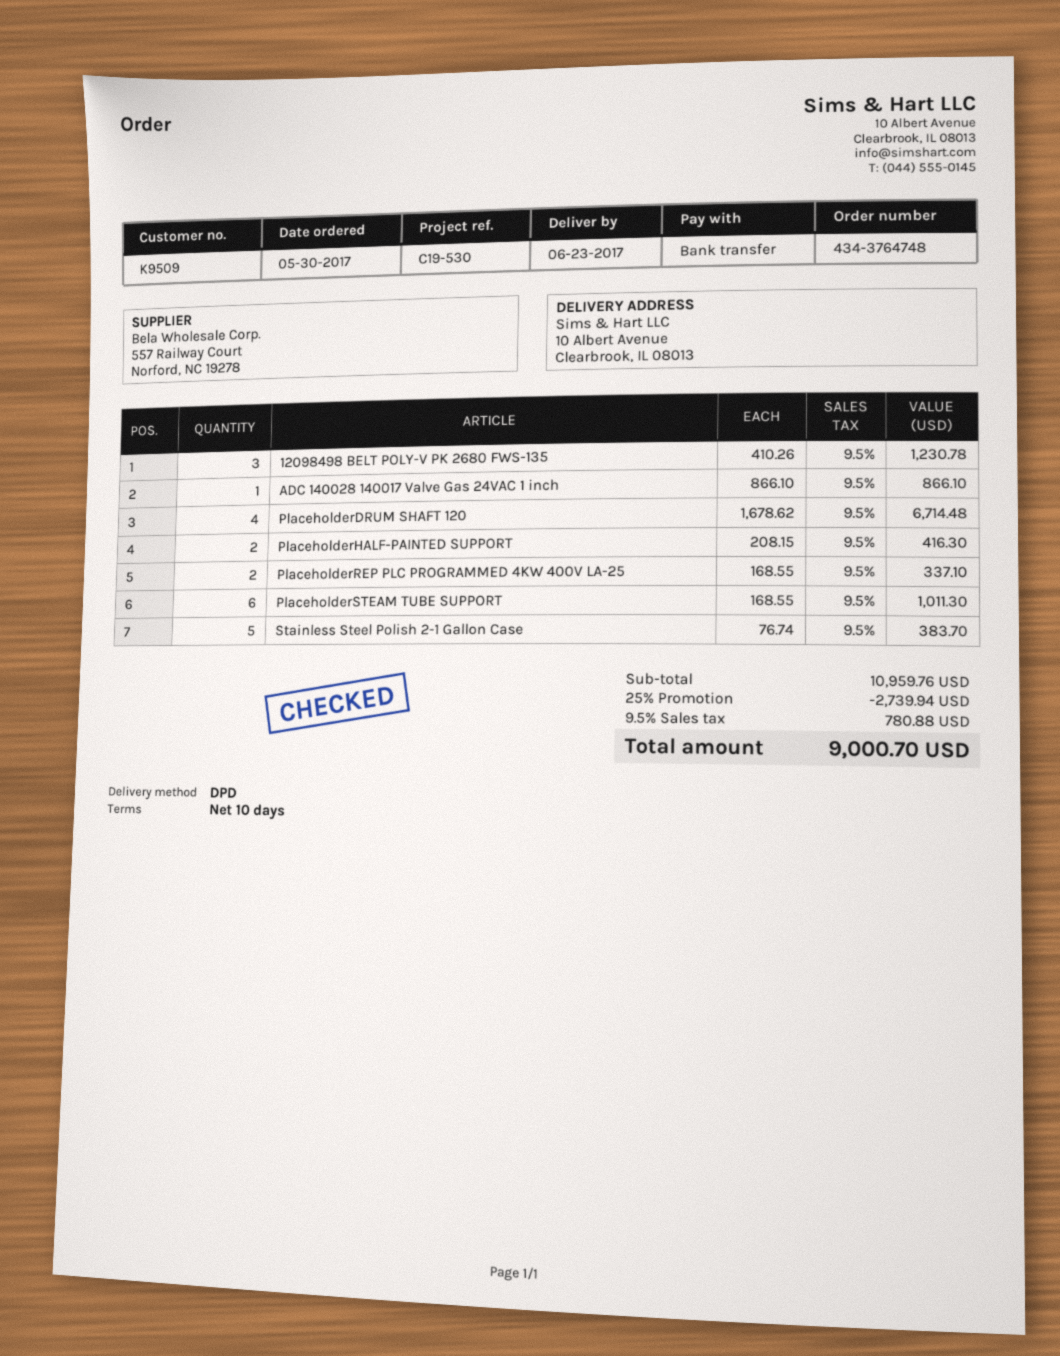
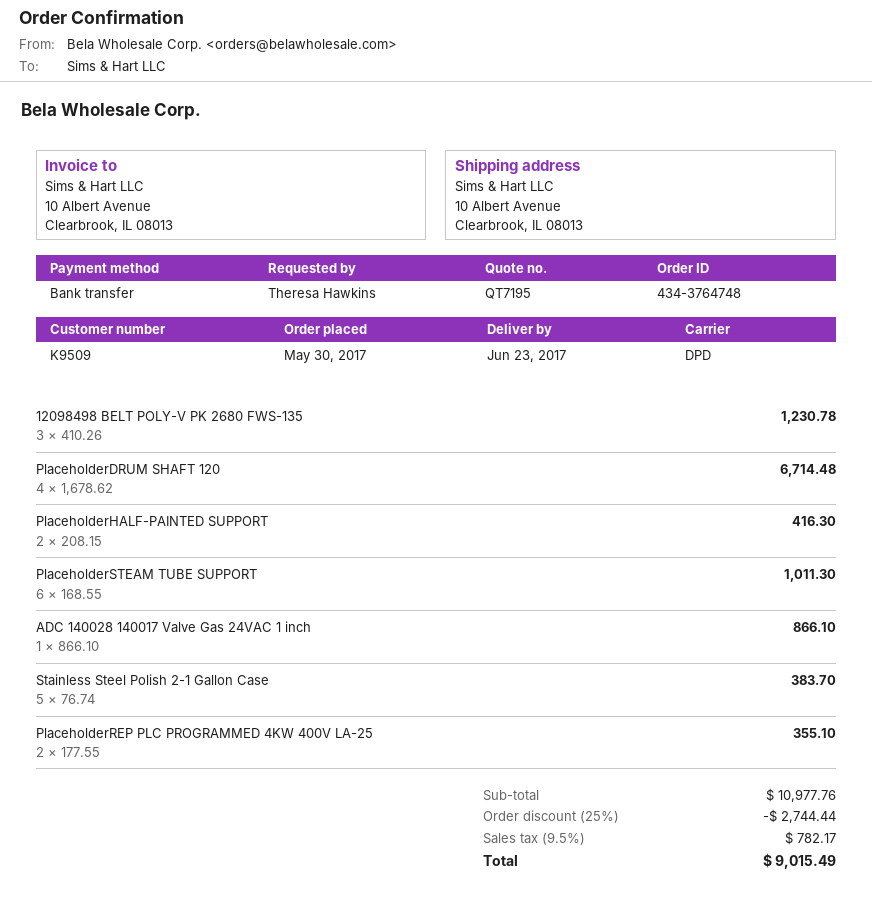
PlaceholderREP PLC PROGRAMMED 4KW 400V LA-25: 2 x 168.55 = 337.10 -> 2 x 177.55 = 355.10
subtotal: 10959.76 -> 10977.76
discount: 25% = 2739.94 -> 25% = 2744.44
tax: 9.5% = 780.88 -> 9.5% = 782.17
total: 9000.70 -> 9015.49

